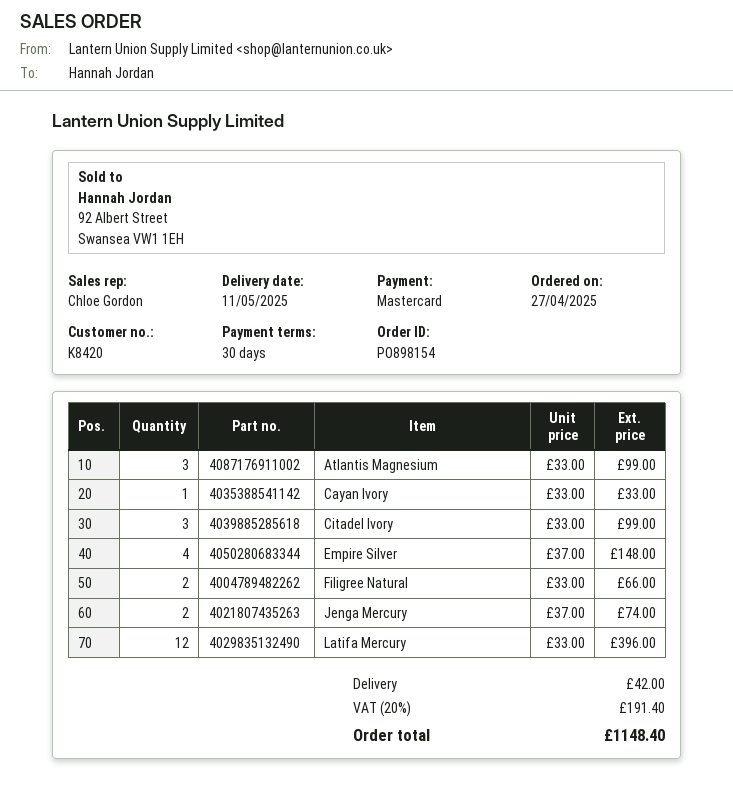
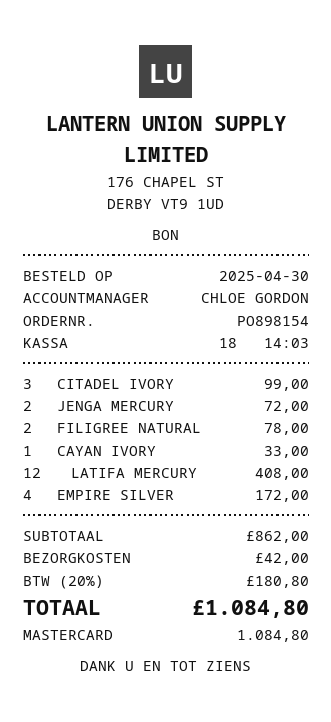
order date: 2025-04-27 -> 2025-04-30
Atlantis Magnesium: 3 for 99.00 -> none
Empire Silver: 4 for 148.00 -> 4 for 172.00
Filigree Natural: 2 for 66.00 -> 2 for 78.00
Jenga Mercury: 2 for 74.00 -> 2 for 72.00
Latifa Mercury: 12 for 396.00 -> 12 for 408.00
tax: 20% = 191.40 -> 20% = 180.80
total: 1148.40 -> 1084.80

